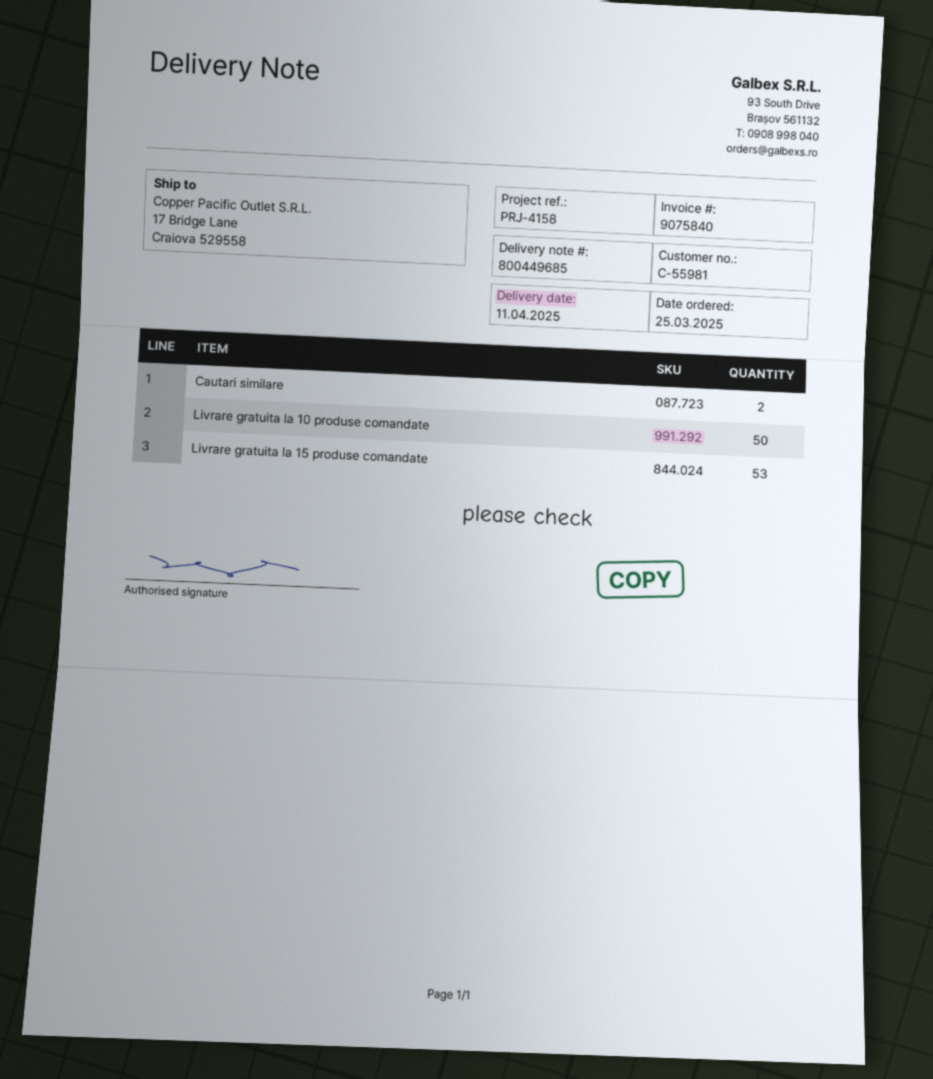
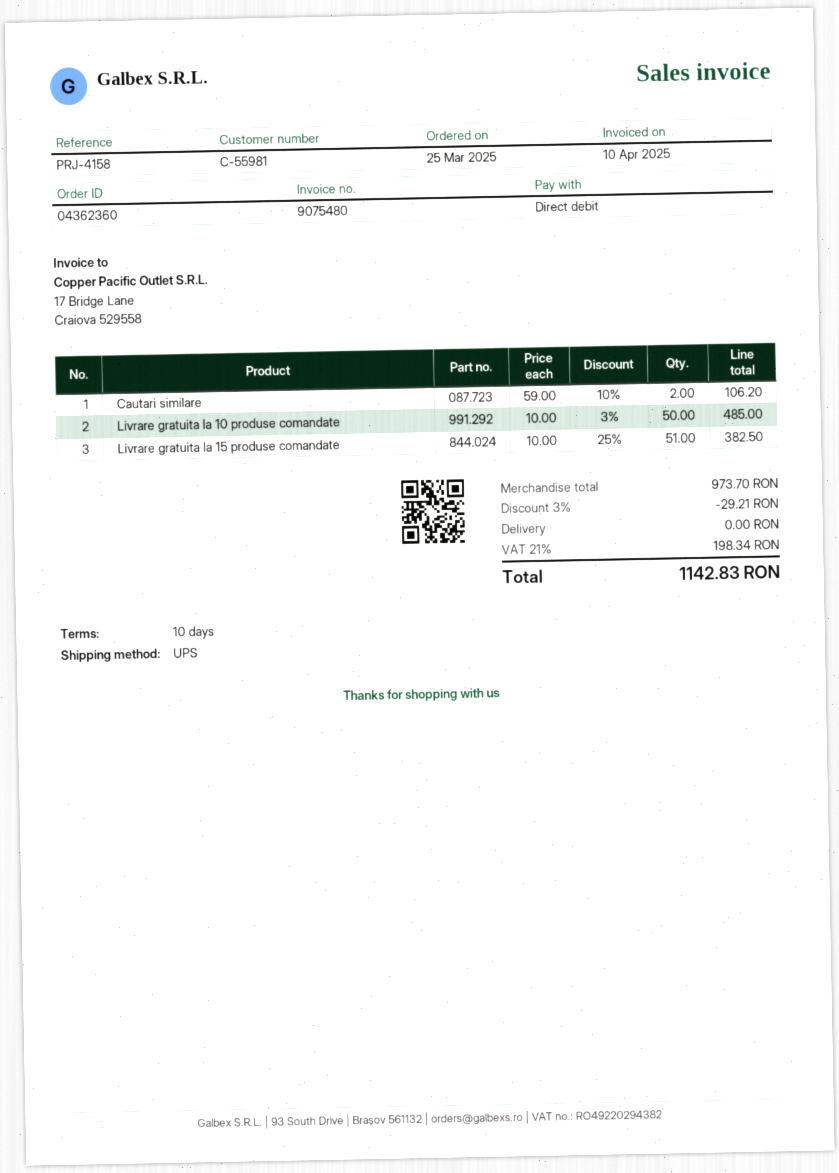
invoice number: 9075840 -> 9075480
Livrare gratuita la 15 produse comandate: 53 -> 51

